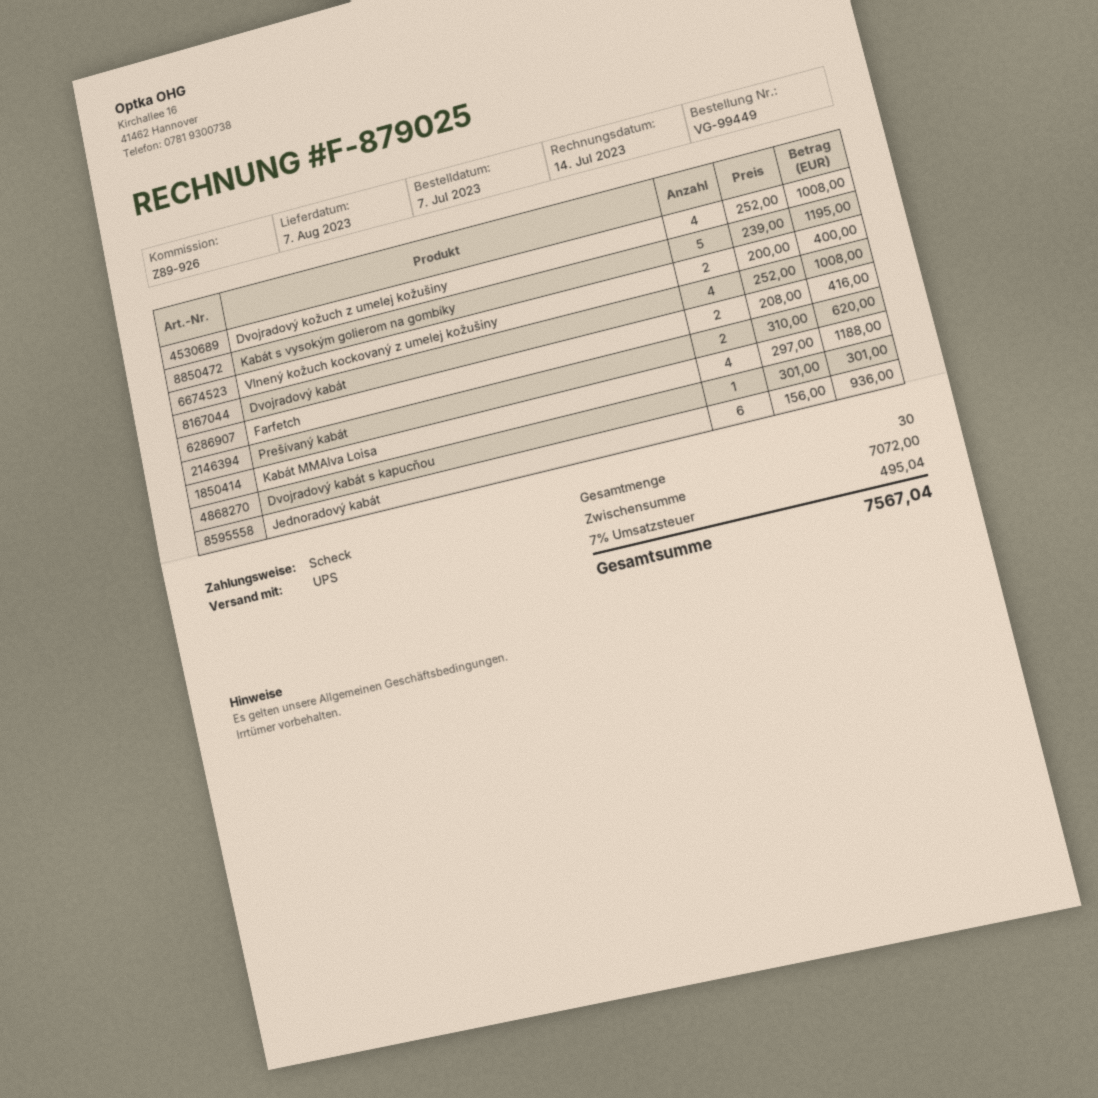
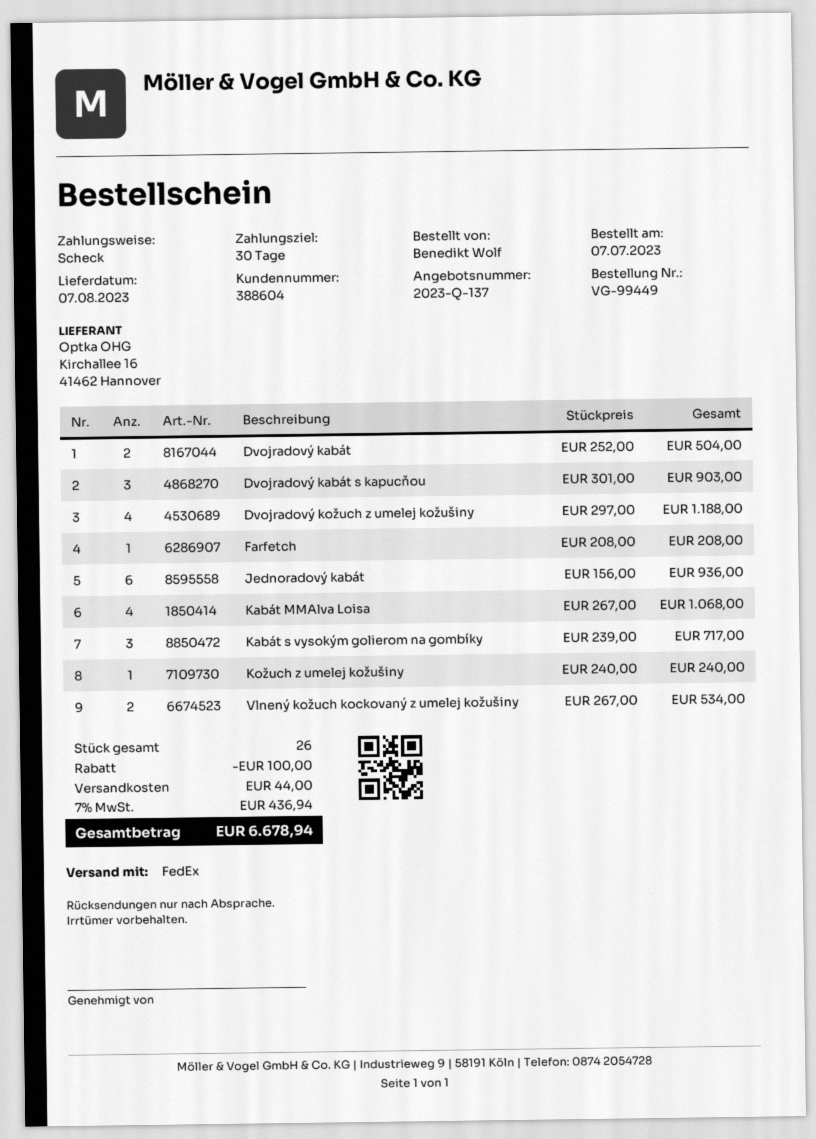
shipping method: UPS -> FedEx
Dvojradový kožuch z umelej kožušiny: 4 x 252.00 = 1008.00 -> 4 x 297.00 = 1188.00
Kabát s vysokým golierom na gombíky: 5 x 239.00 = 1195.00 -> 3 x 239.00 = 717.00
Vlnený kožuch kockovaný z umelej kožušiny: 2 x 200.00 = 400.00 -> 2 x 267.00 = 534.00
Dvojradový kabát: 4 x 252.00 = 1008.00 -> 2 x 252.00 = 504.00
Farfetch: 2 x 208.00 = 416.00 -> 1 x 208.00 = 208.00
Prešívaný kabát: 2 x 310.00 = 620.00 -> none
Kabát MMAlva Loisa: 4 x 297.00 = 1188.00 -> 4 x 267.00 = 1068.00
Dvojradový kabát s kapucňou: 1 x 301.00 = 301.00 -> 3 x 301.00 = 903.00
Kožuch z umelej kožušiny: none -> 1 x 240.00 = 240.00
total quantity: 30 -> 26
discount: none -> 100.00
shipping: none -> 44.00
tax: 7% = 495.04 -> 7% = 436.94
total: 7567.04 -> 6678.94

